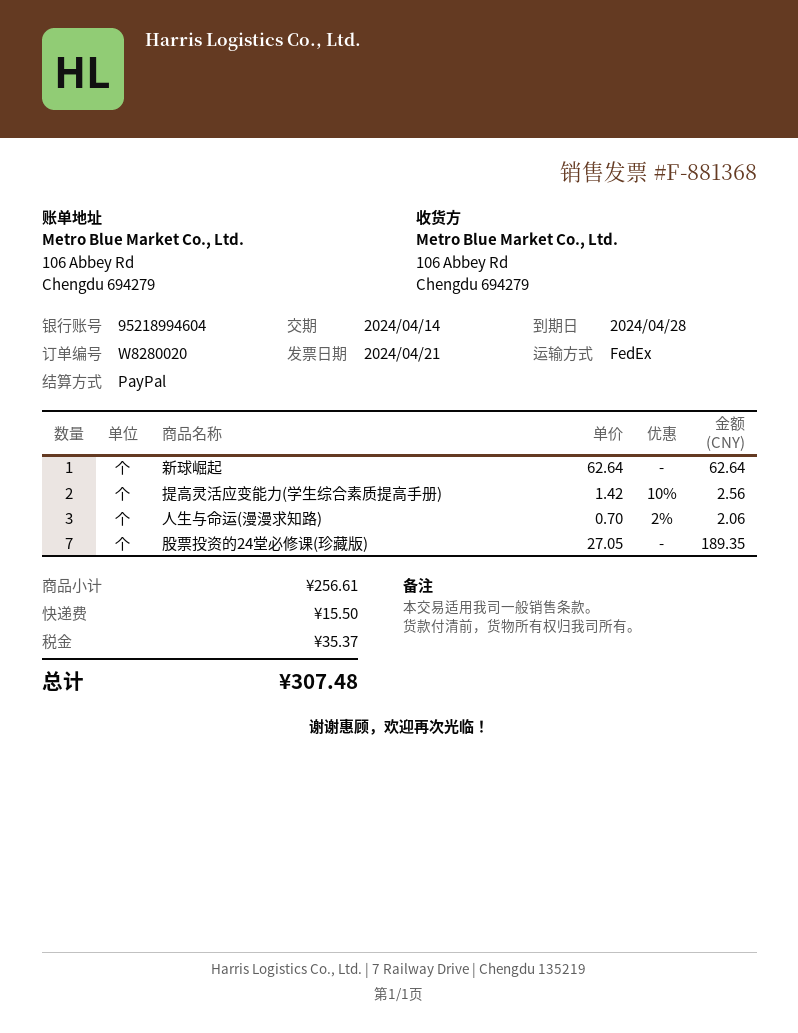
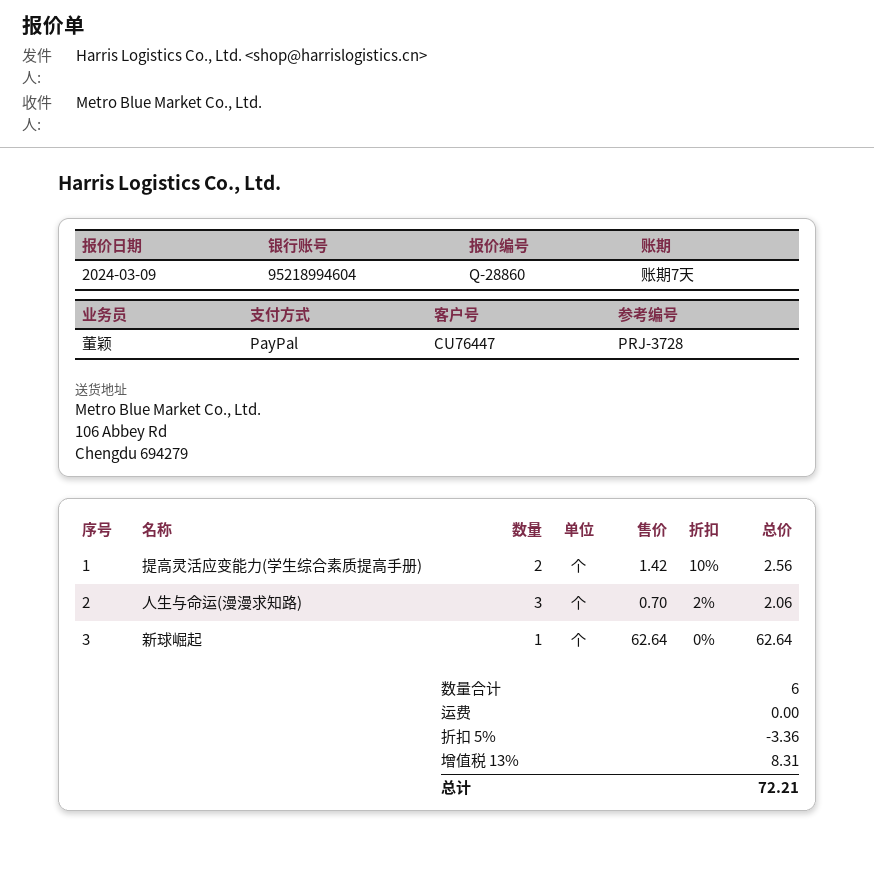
股票投资的24堂必修课(珍藏版): 7 x 27.05 = 189.35 -> none
discount: none -> 5% = 3.36
shipping: 15.50 -> 0.00
tax: 35.37 -> 8.31
total: 307.48 -> 72.21

